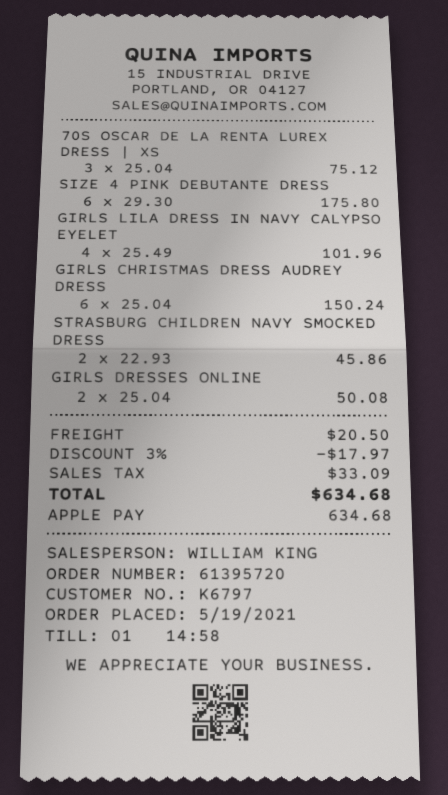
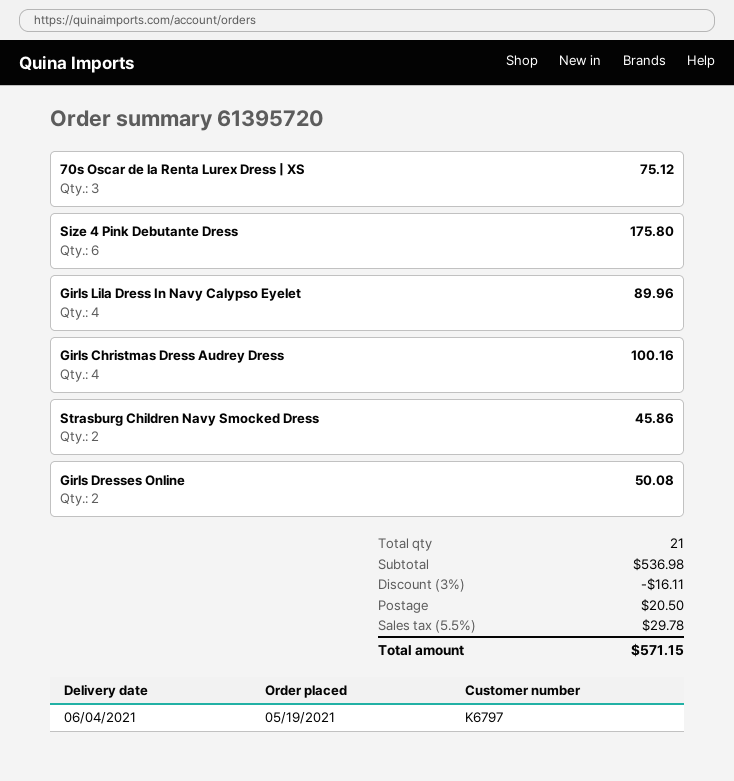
GIRLS LILA DRESS IN NAVY CALYPSO EYELET: 4 for 101.96 -> 4 for 89.96
GIRLS CHRISTMAS DRESS AUDREY DRESS: 6 for 150.24 -> 4 for 100.16
discount: 3% = 17.97 -> 3% = 16.11
tax: 33.09 -> 29.78
total: 634.68 -> 571.15

